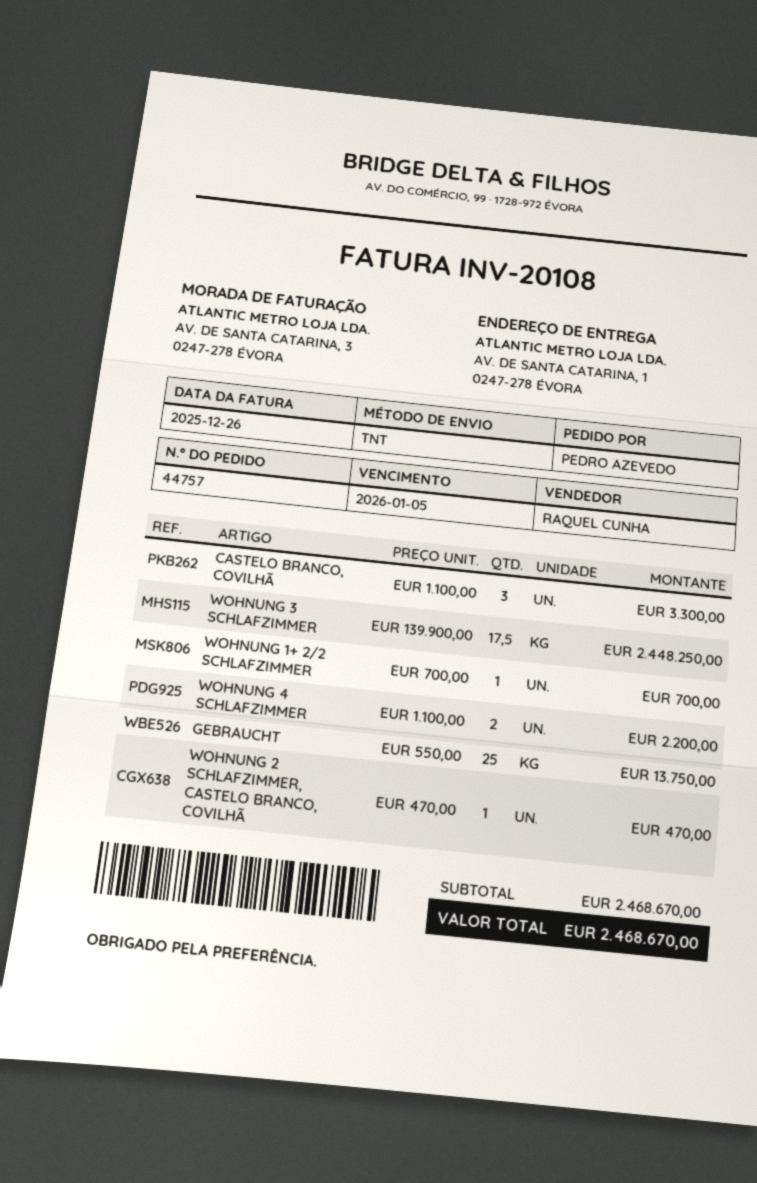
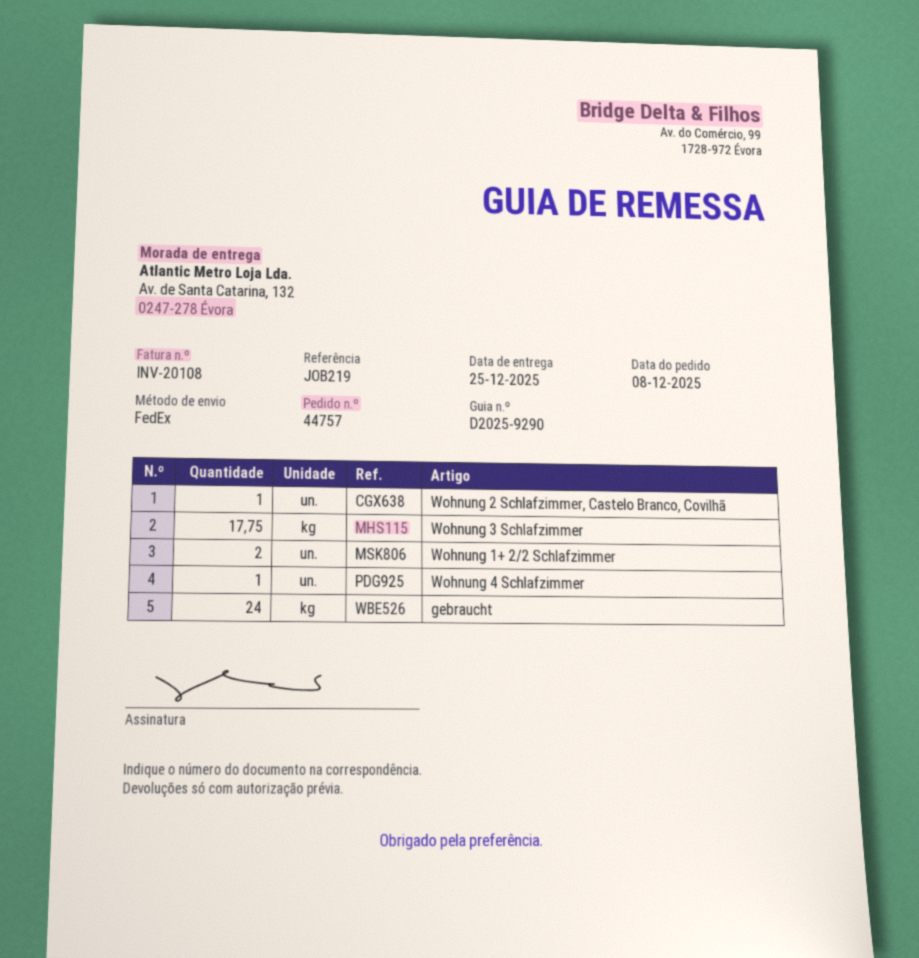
shipping method: TNT -> FedEx
ship to: AV. DE SANTA CATARINA, 1, 0247-278 ÉVORA -> Av. de Santa Catarina, 132, 0247-278 Évora
CASTELO BRANCO, COVILHÃ: 3 -> none
WOHNUNG 3 SCHLAFZIMMER: 17.5 -> 17.75
WOHNUNG 1+ 2/2 SCHLAFZIMMER: 1 -> 2
WOHNUNG 4 SCHLAFZIMMER: 2 -> 1
GEBRAUCHT: 25 -> 24

